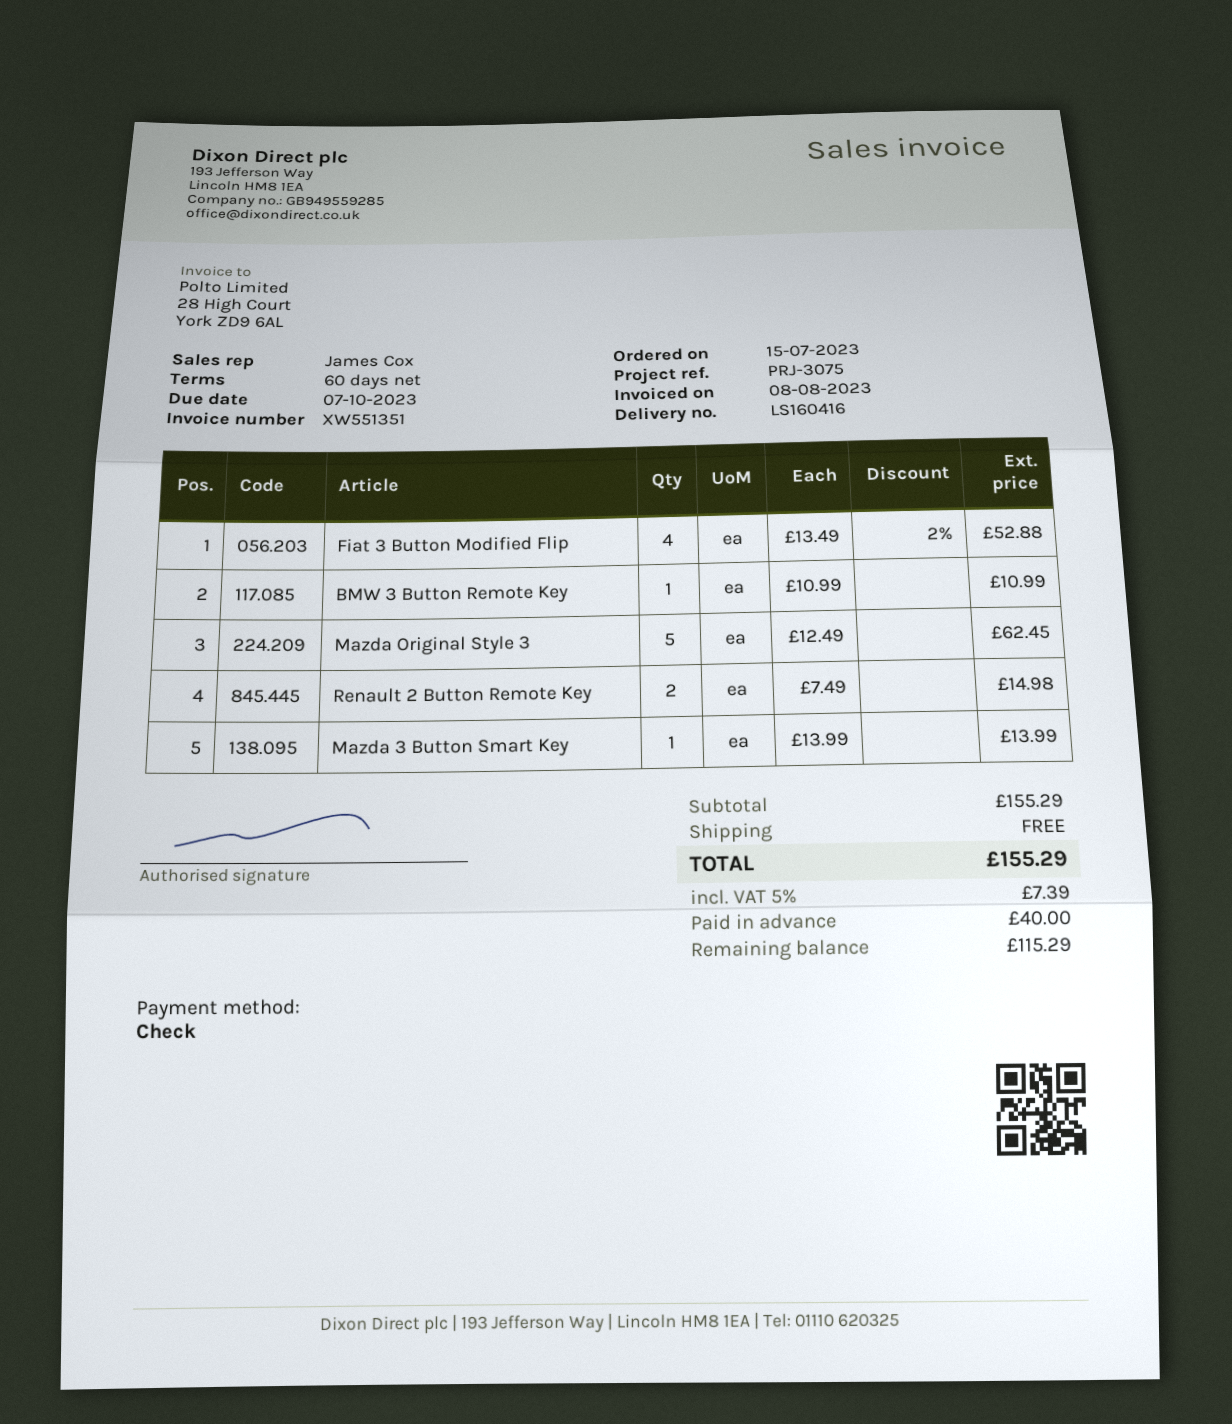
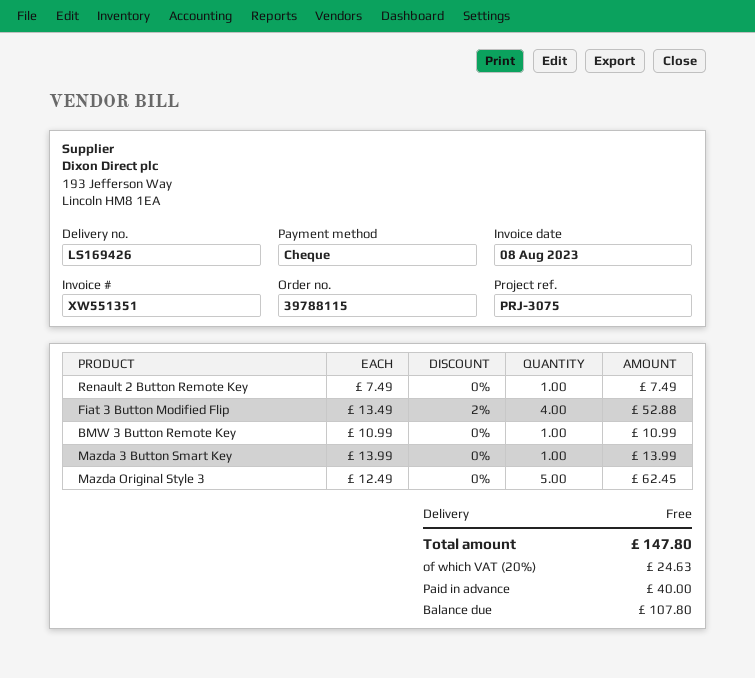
delivery note number: LS160416 -> LS169426
Renault 2 Button Remote Key: 2 x 7.49 = 14.98 -> 1 x 7.49 = 7.49
tax: 5% = 7.39 -> 20% = 24.63
total: 155.29 -> 147.80
balance: 115.29 -> 107.80

